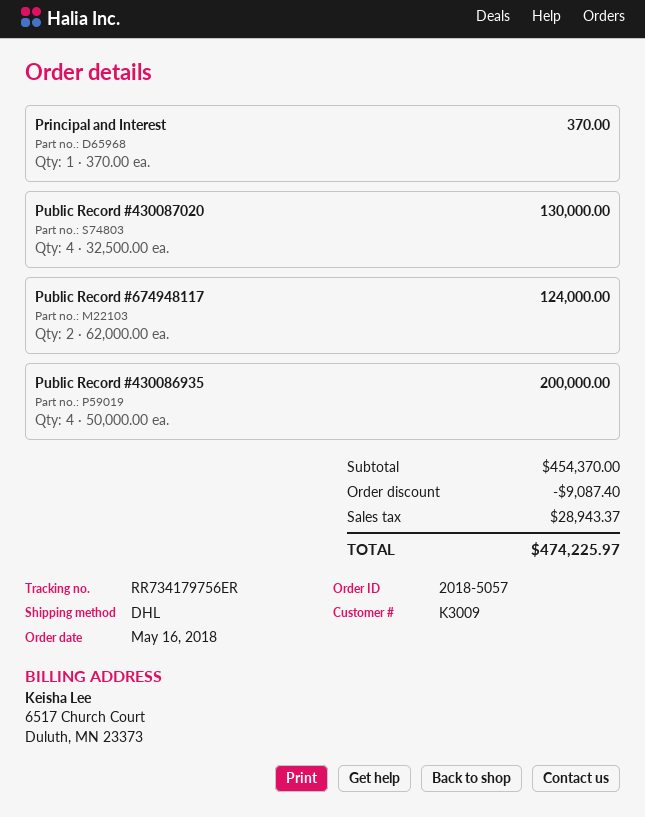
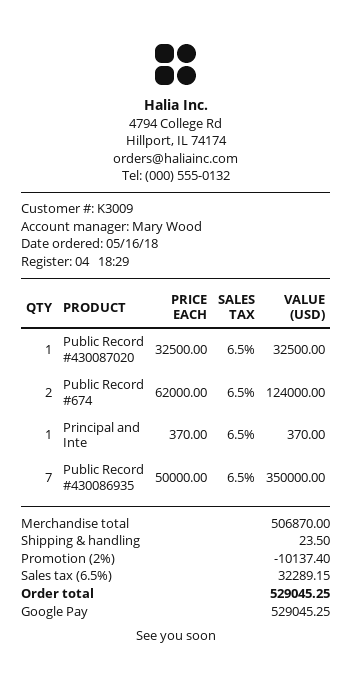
Public Record #430087020: 4 x 32500.00 = 130000.00 -> 1 x 32500.00 = 32500.00
Public Record #430086935: 4 x 50000.00 = 200000.00 -> 7 x 50000.00 = 350000.00
subtotal: 454370.00 -> 506870.00
discount: 9087.40 -> 10137.40
shipping: none -> 23.50
tax: 28943.37 -> 32289.15
total: 474225.97 -> 529045.25

